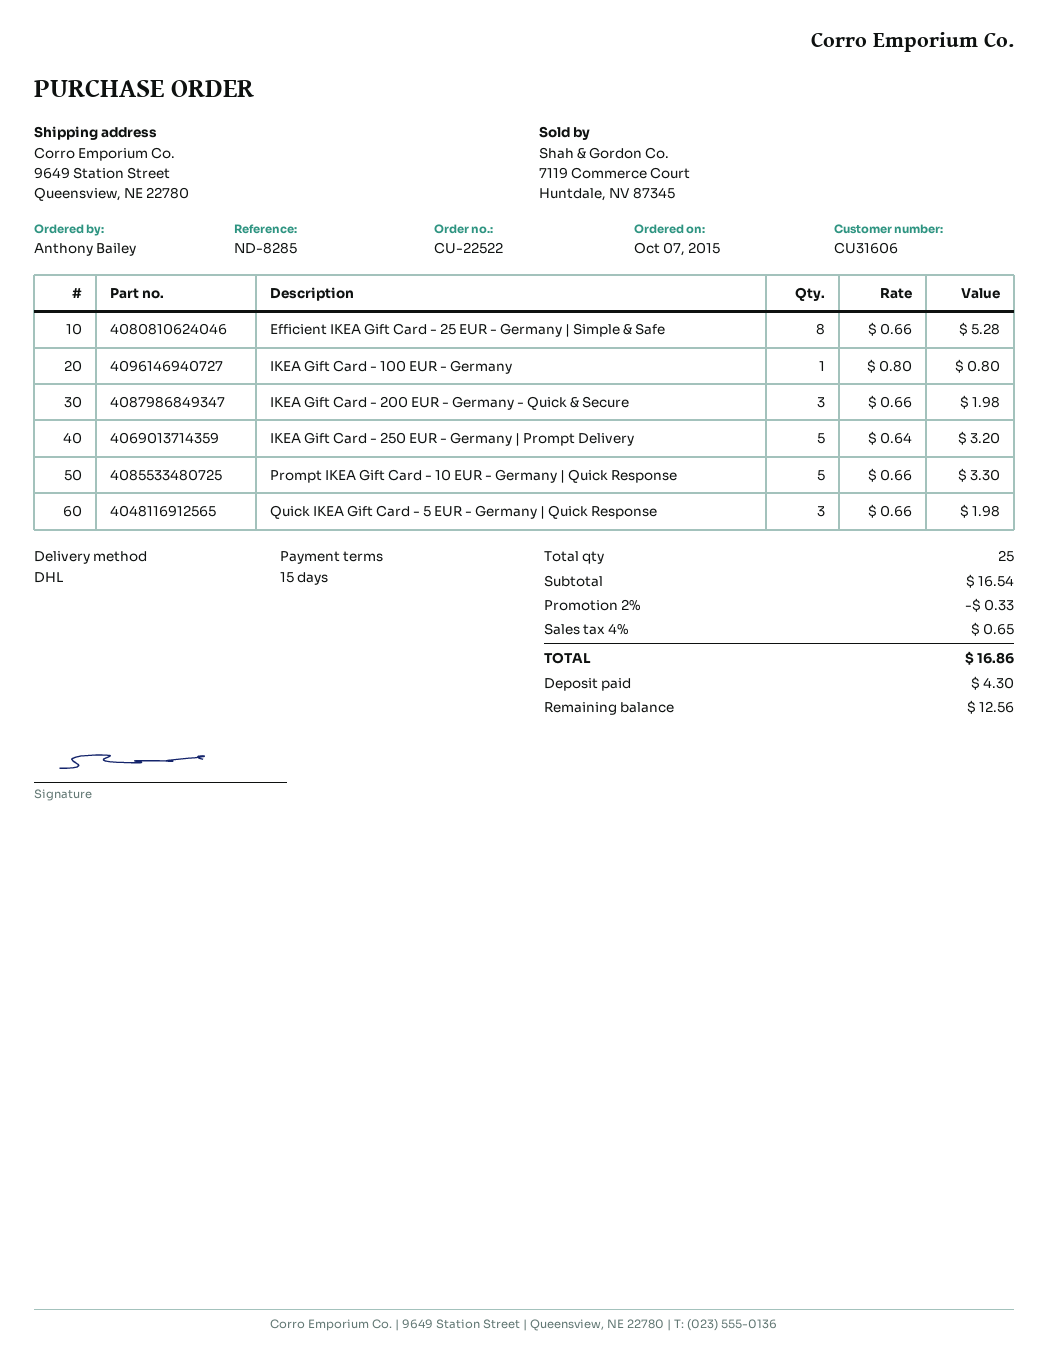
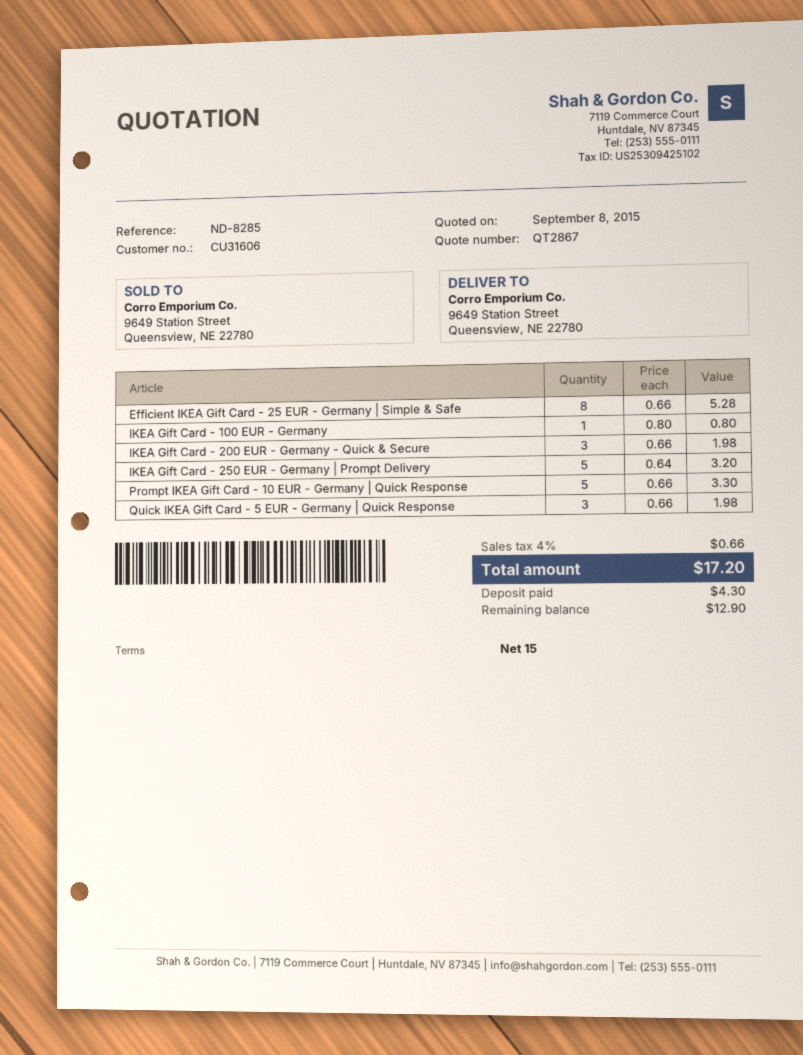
discount: 2% = 0.33 -> none
tax: 4% = 0.65 -> 4% = 0.66
total: 16.86 -> 17.20
balance: 12.56 -> 12.90

